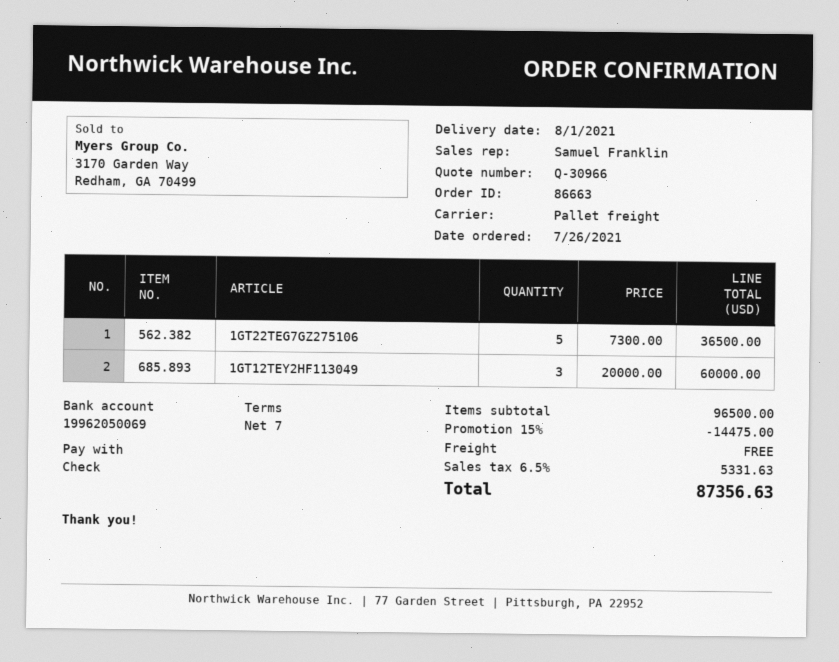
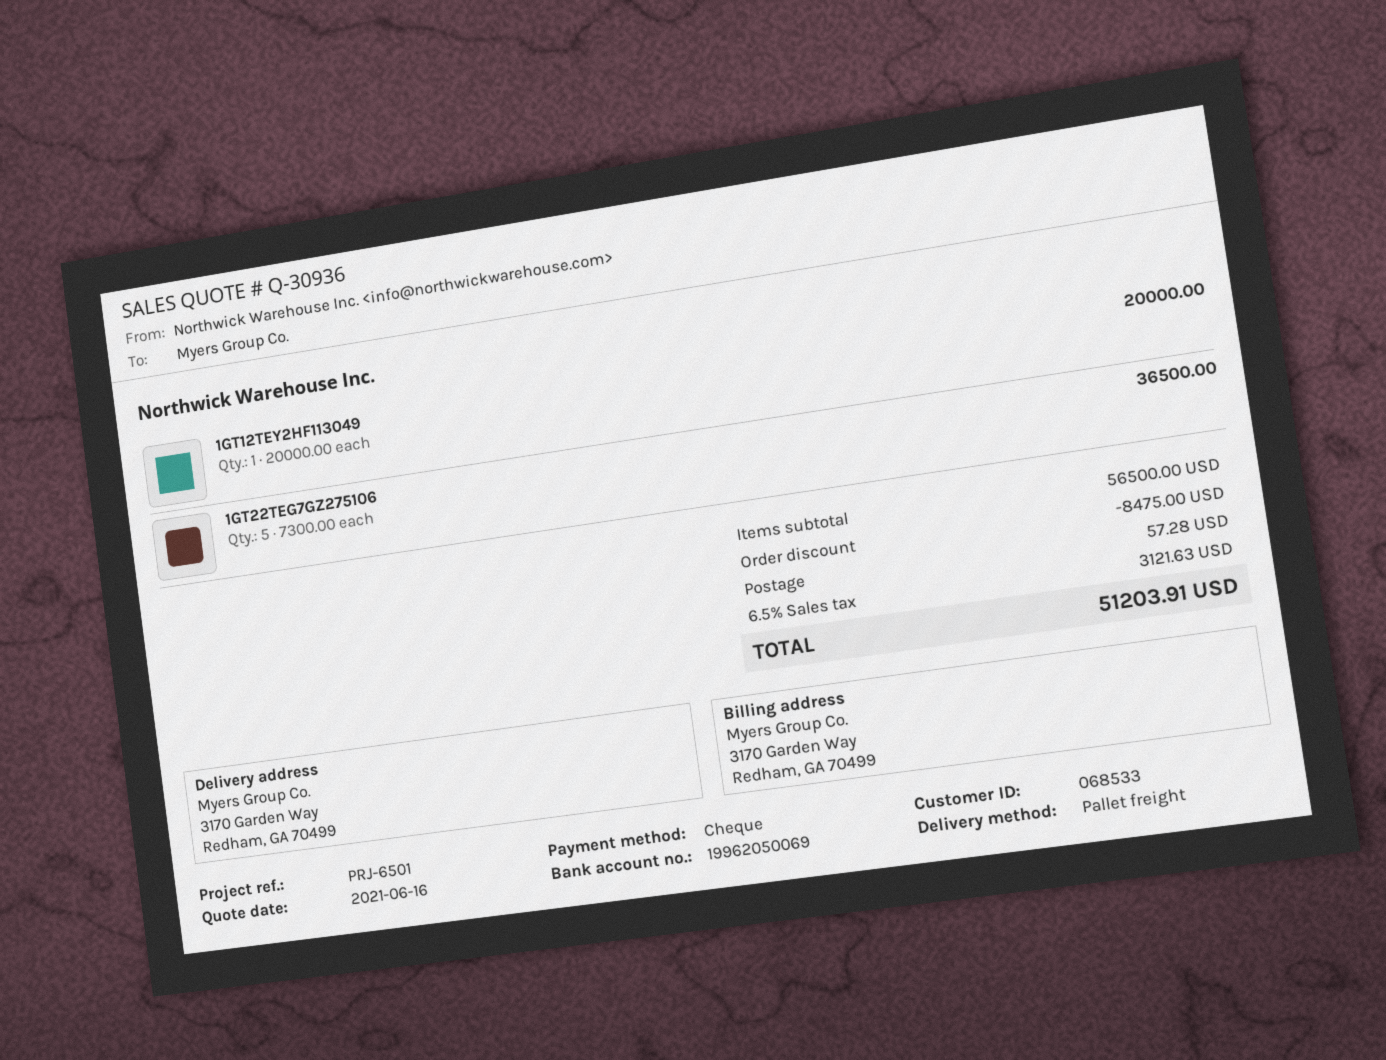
quote number: Q-30966 -> Q-30936
1GT12TEY2HF113049: 3 x 20000.00 = 60000.00 -> 1 x 20000.00 = 20000.00
subtotal: 96500.00 -> 56500.00
discount: 14475.00 -> 8475.00
shipping: 0.00 -> 57.28
tax: 6.5% = 5331.63 -> 6.5% = 3121.63
total: 87356.63 -> 51203.91

